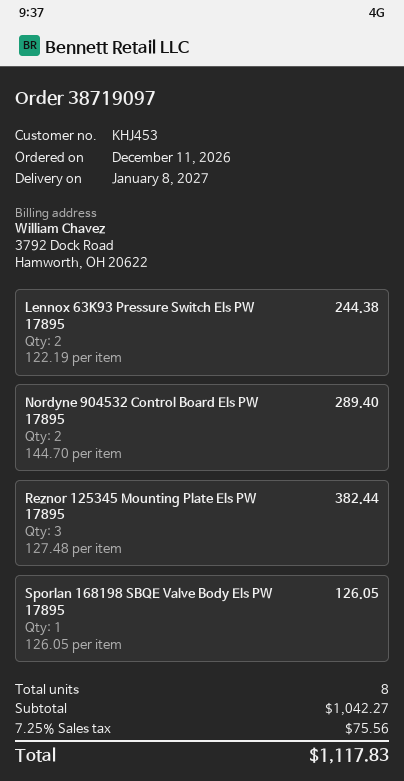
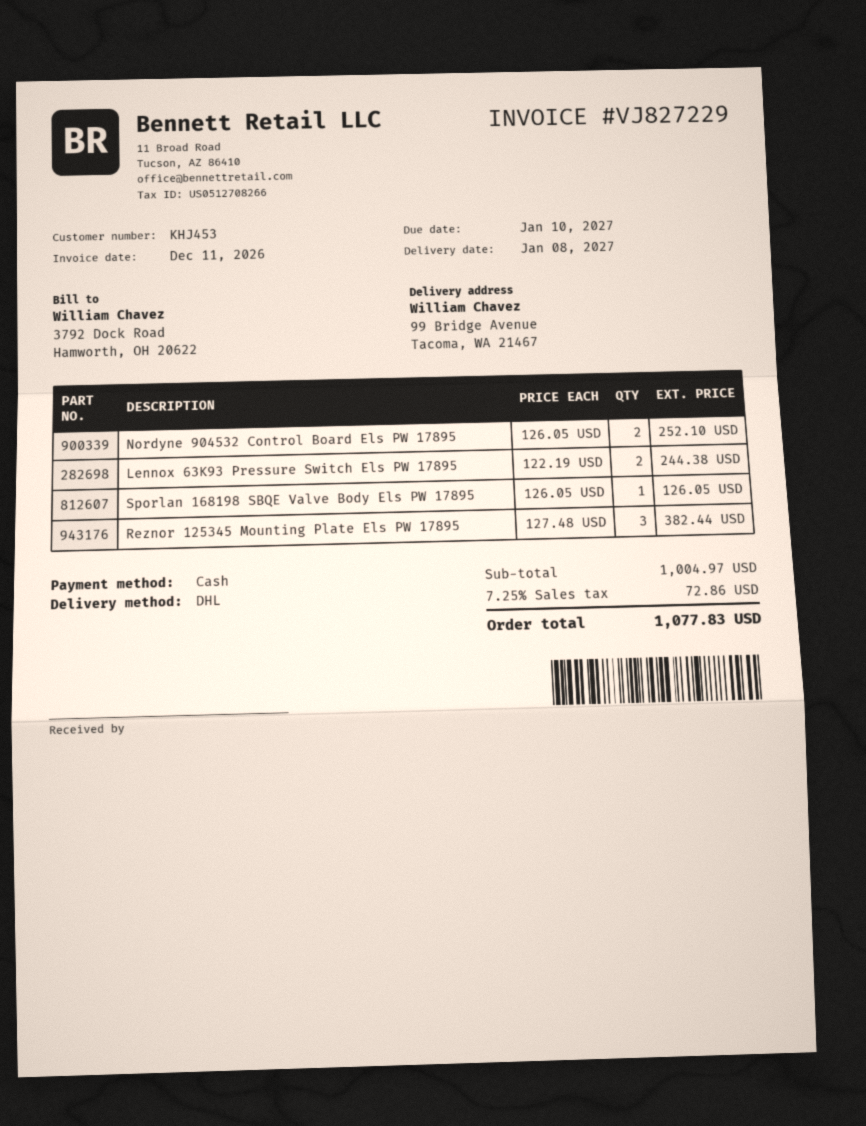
Nordyne 904532 Control Board Els PW 17895: 2 x 144.70 = 289.40 -> 2 x 126.05 = 252.10
subtotal: 1042.27 -> 1004.97
tax: 7.25% = 75.56 -> 7.25% = 72.86
total: 1117.83 -> 1077.83

